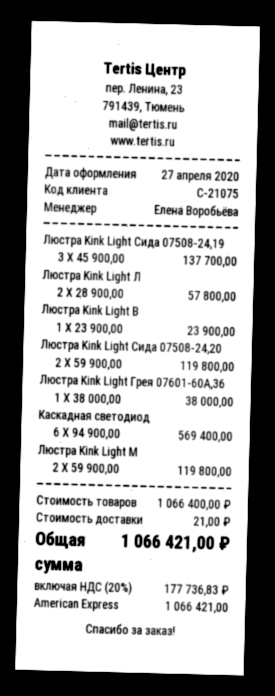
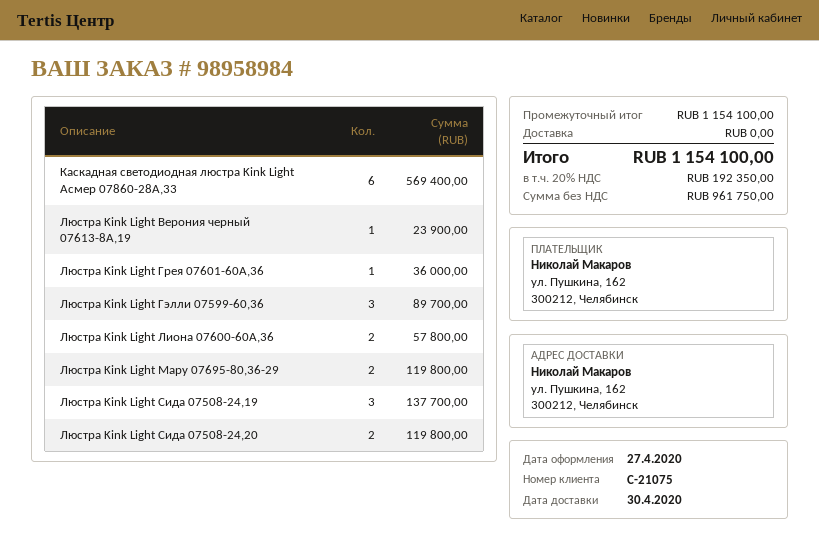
Люстра Kink Light Грея 07601-60A,36: 1 for 38000.00 -> 1 for 36000.00
Люстра Kink Light Гэлли 07599-60,36: none -> 3 for 89700.00
subtotal: 1066400.00 -> 1154100.00
shipping: 21.00 -> 0.00
tax: 20% = 177736.83 -> 20% = 192350.00
total: 1066421.00 -> 1154100.00

